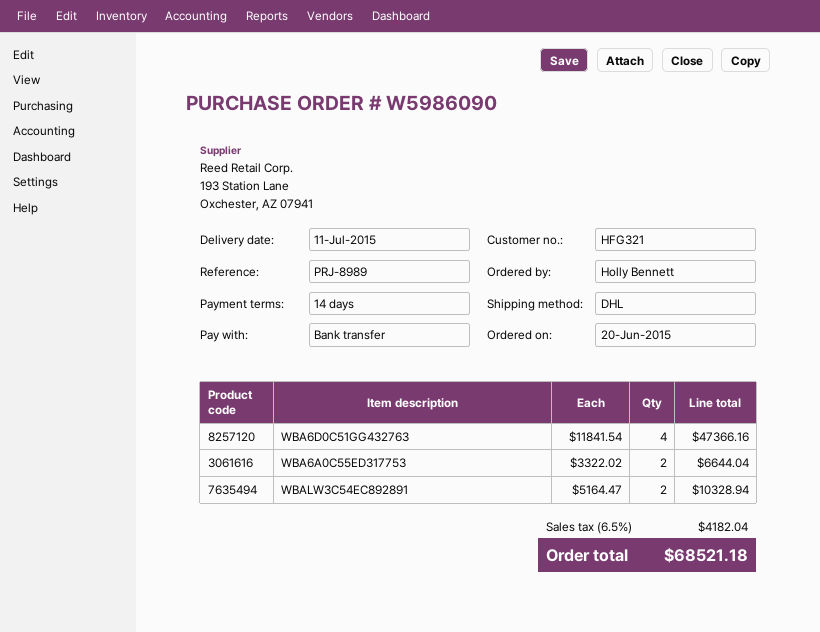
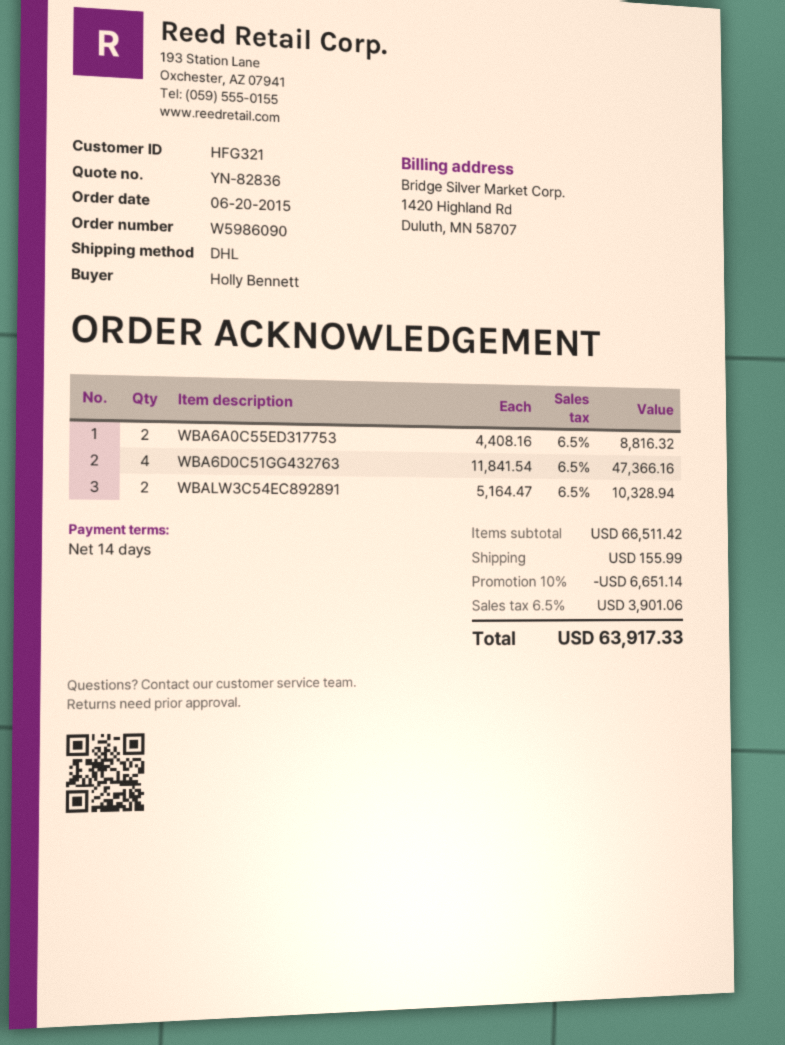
WBA6A0C55ED317753: 2 x 3322.02 = 6644.04 -> 2 x 4408.16 = 8816.32
discount: none -> 10% = 6651.14
shipping: none -> 155.99
tax: 6.5% = 4182.04 -> 6.5% = 3901.06
total: 68521.18 -> 63917.33

